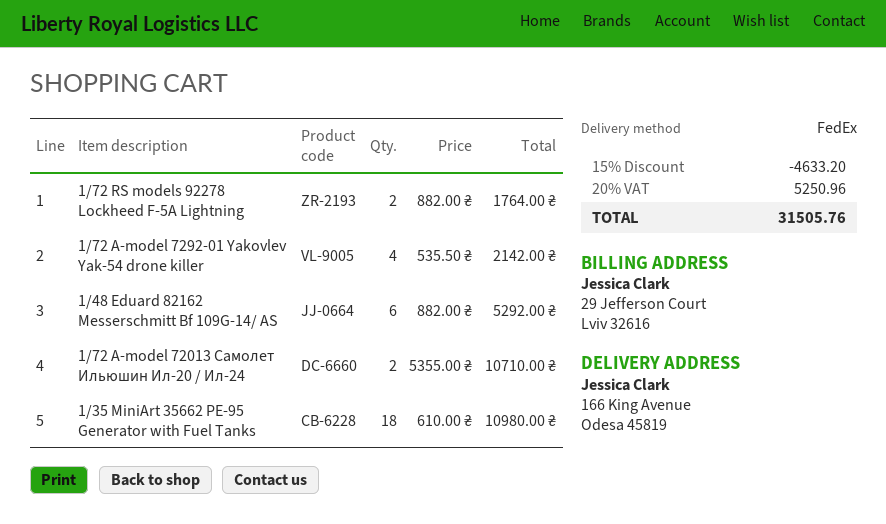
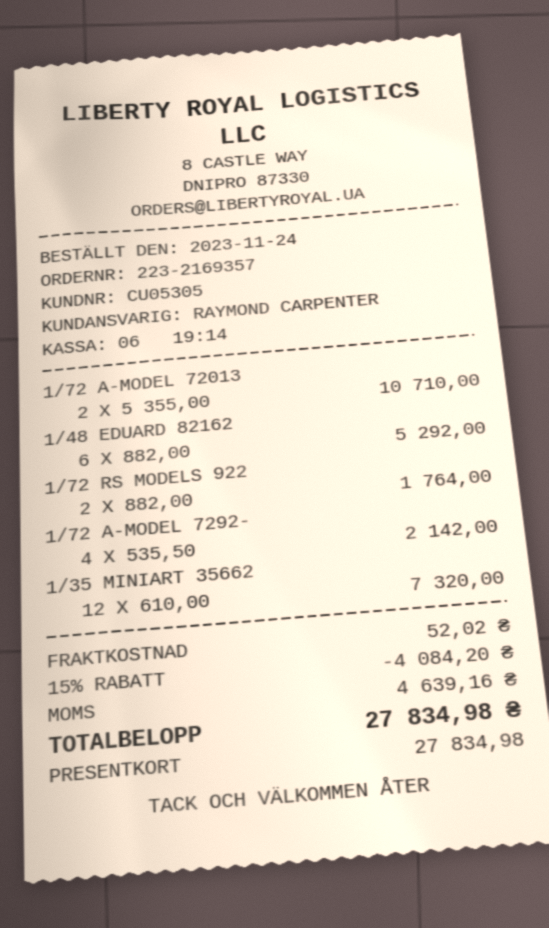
1/35 MiniArt 35662 PE-95 Generator with Fuel Tanks: 18 x 610.00 = 10980.00 -> 12 x 610.00 = 7320.00
discount: 15% = 4633.20 -> 15% = 4084.20
shipping: none -> 52.02
tax: 5250.96 -> 4639.16
total: 31505.76 -> 27834.98

